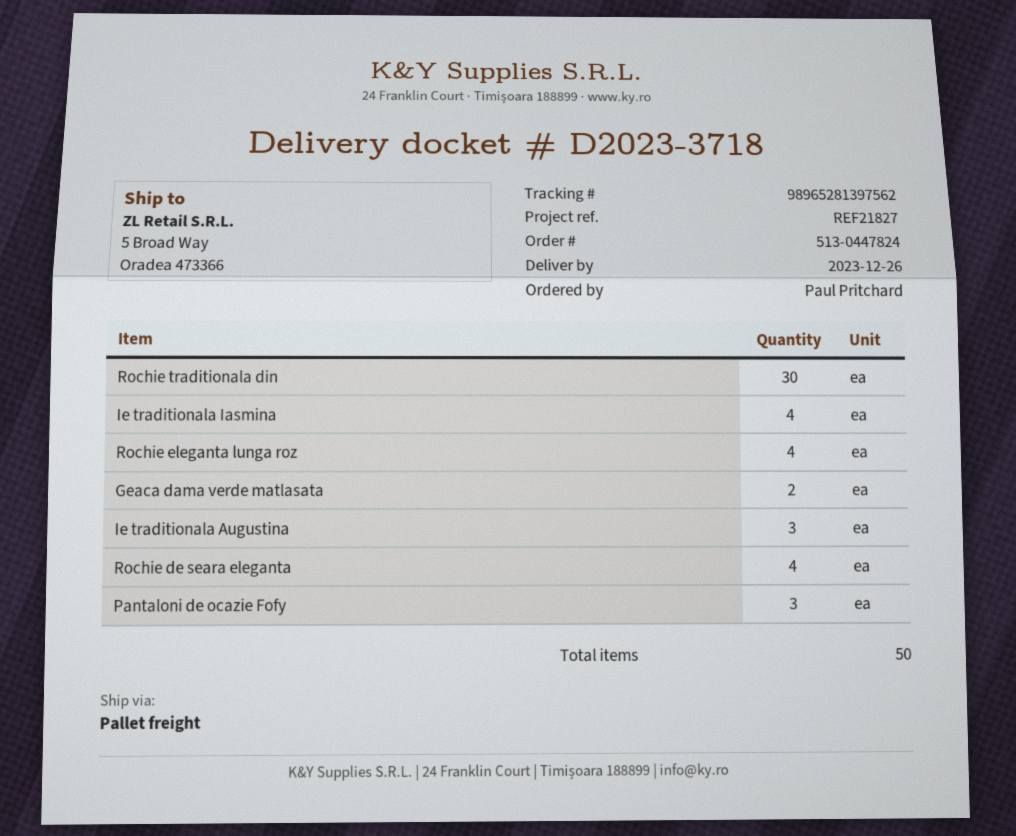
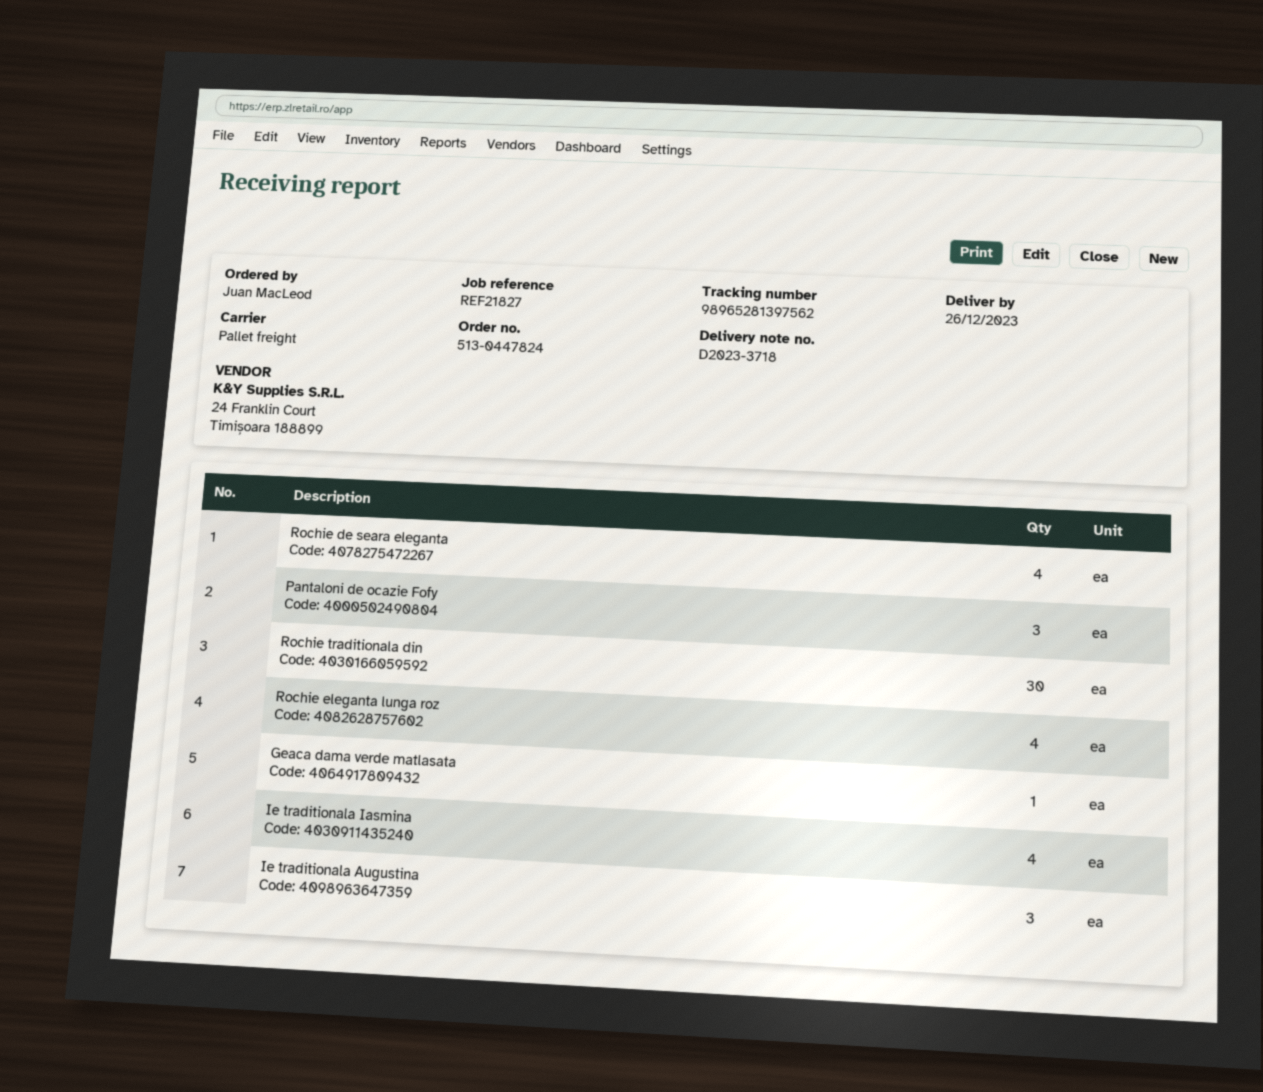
ordered by: Paul Pritchard -> Juan MacLeod
Geaca dama verde matlasata: 2 -> 1

